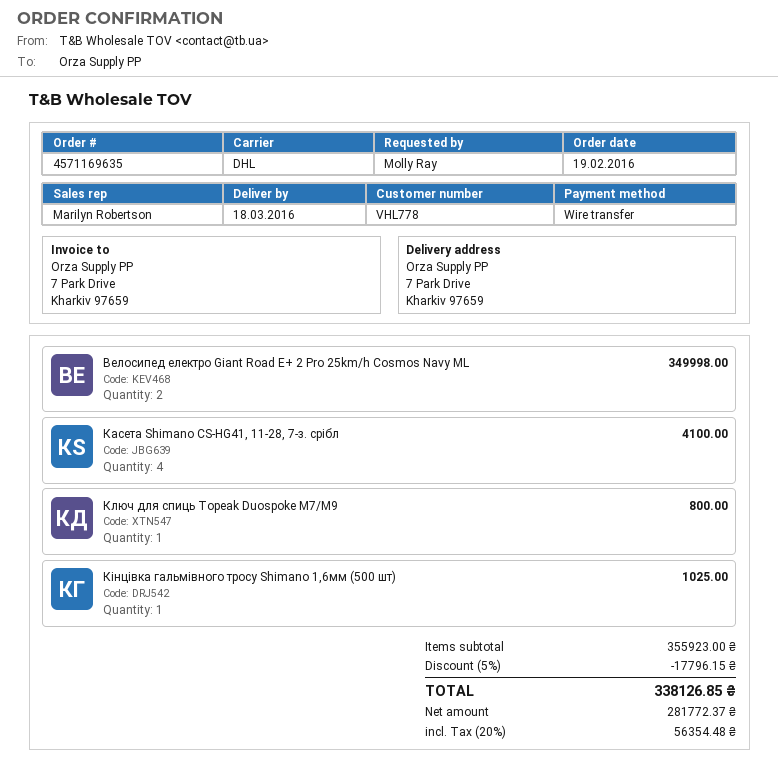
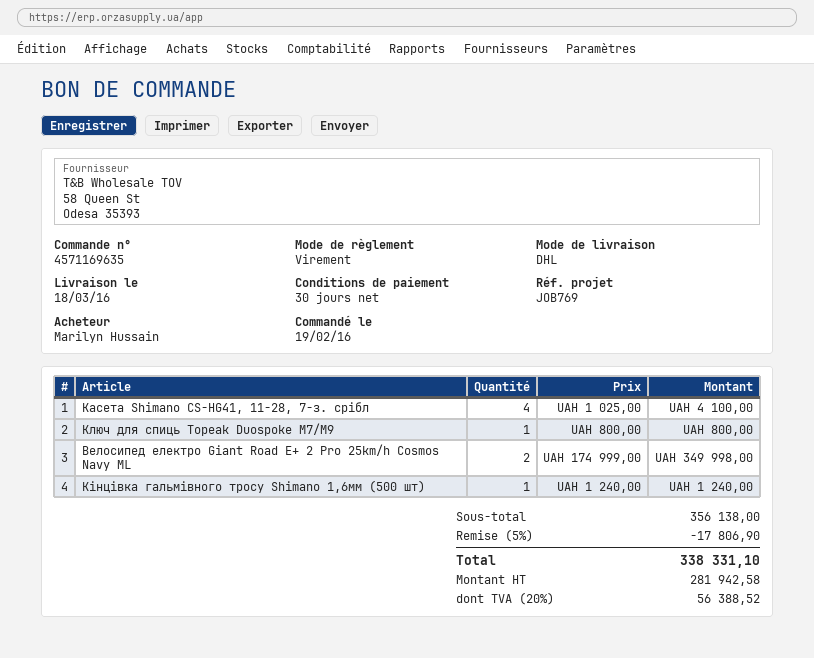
ordered by: Molly Ray -> Marilyn Hussain
Кінцівка гальмівного тросу Shimano 1,6мм (500 шт): 1 for 1025.00 -> 1 for 1240.00
subtotal: 355923.00 -> 356138.00
discount: 5% = 17796.15 -> 5% = 17806.90
net: 281772.37 -> 281942.58
tax: 20% = 56354.48 -> 20% = 56388.52
total: 338126.85 -> 338331.10

